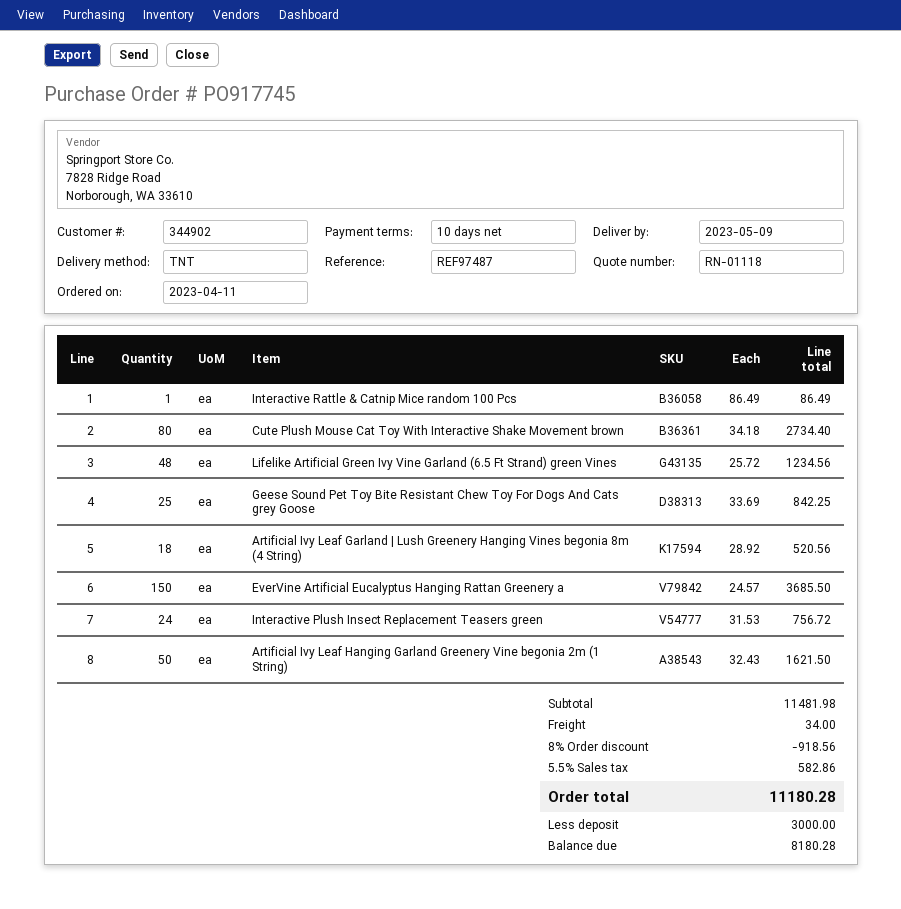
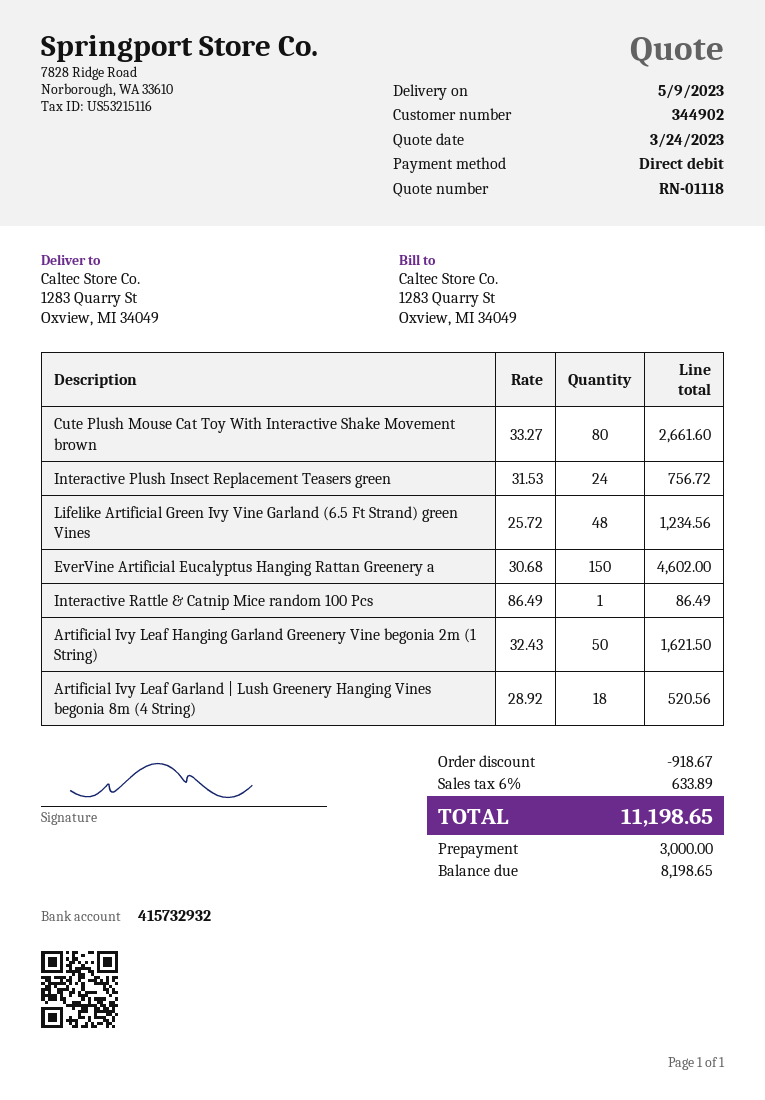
Cute Plush Mouse Cat Toy With Interactive Shake Movement brown: 80 x 34.18 = 2734.40 -> 80 x 33.27 = 2661.60
Geese Sound Pet Toy Bite Resistant Chew Toy For Dogs And Cats grey Goose: 25 x 33.69 = 842.25 -> none
EverVine Artificial Eucalyptus Hanging Rattan Greenery a: 150 x 24.57 = 3685.50 -> 150 x 30.68 = 4602.00
discount: 918.56 -> 918.67
shipping: 34.00 -> none
tax: 5.5% = 582.86 -> 6% = 633.89
total: 11180.28 -> 11198.65
balance: 8180.28 -> 8198.65

